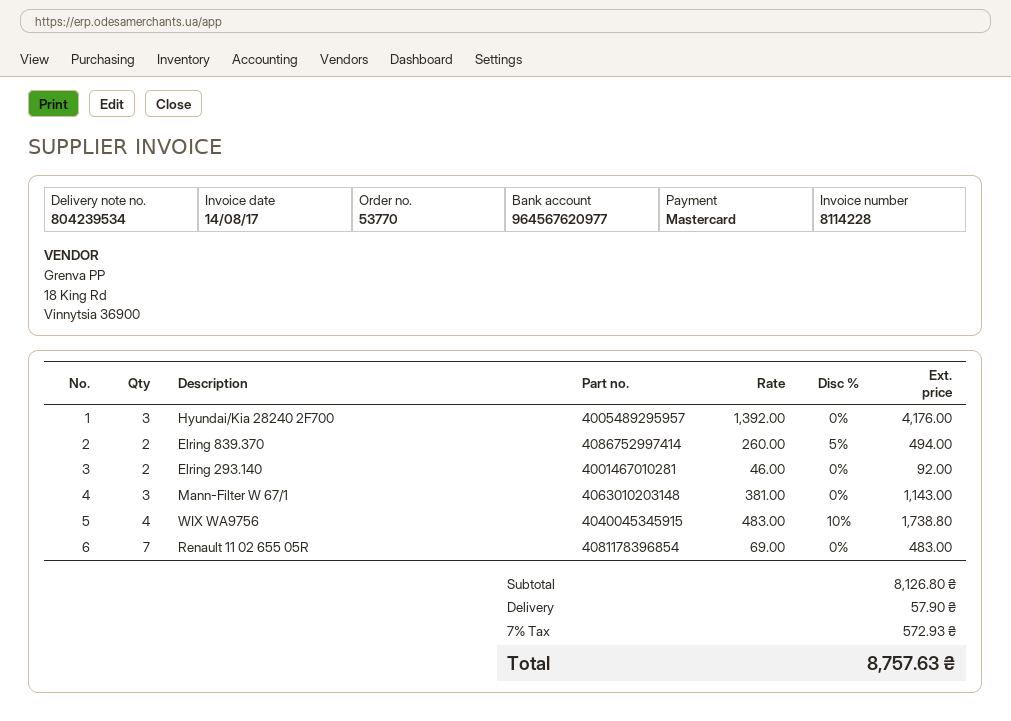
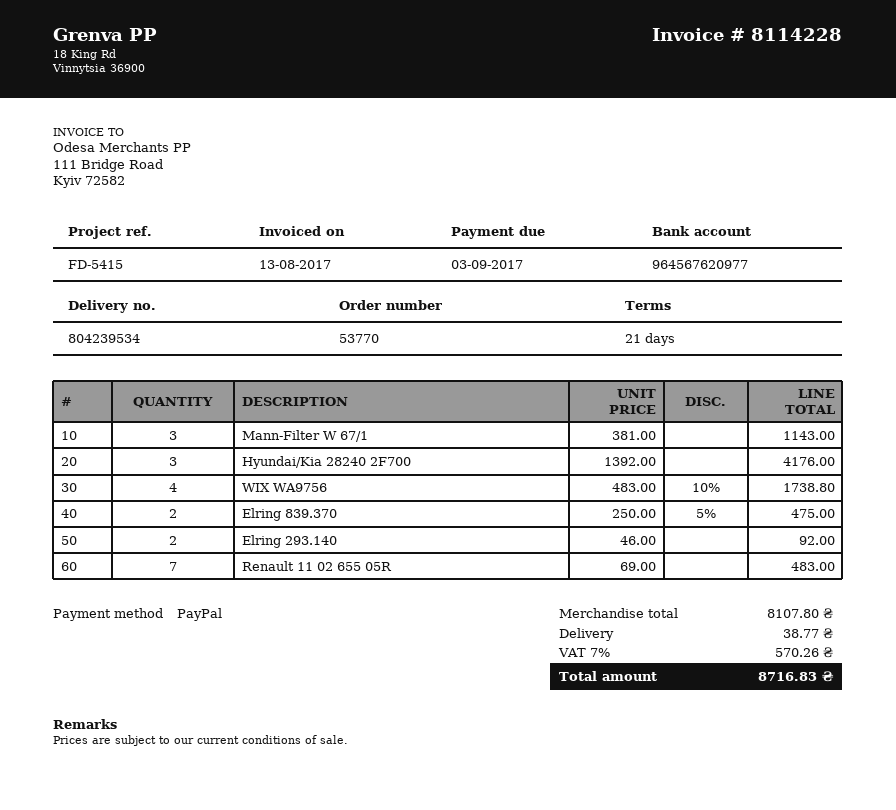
invoice date: 2017-08-14 -> 2017-08-13
payment method: Mastercard -> PayPal
Elring 839.370: 2 x 260.00 - 5% = 494.00 -> 2 x 250.00 - 5% = 475.00
subtotal: 8126.80 -> 8107.80
shipping: 57.90 -> 38.77
tax: 7% = 572.93 -> 7% = 570.26
total: 8757.63 -> 8716.83

